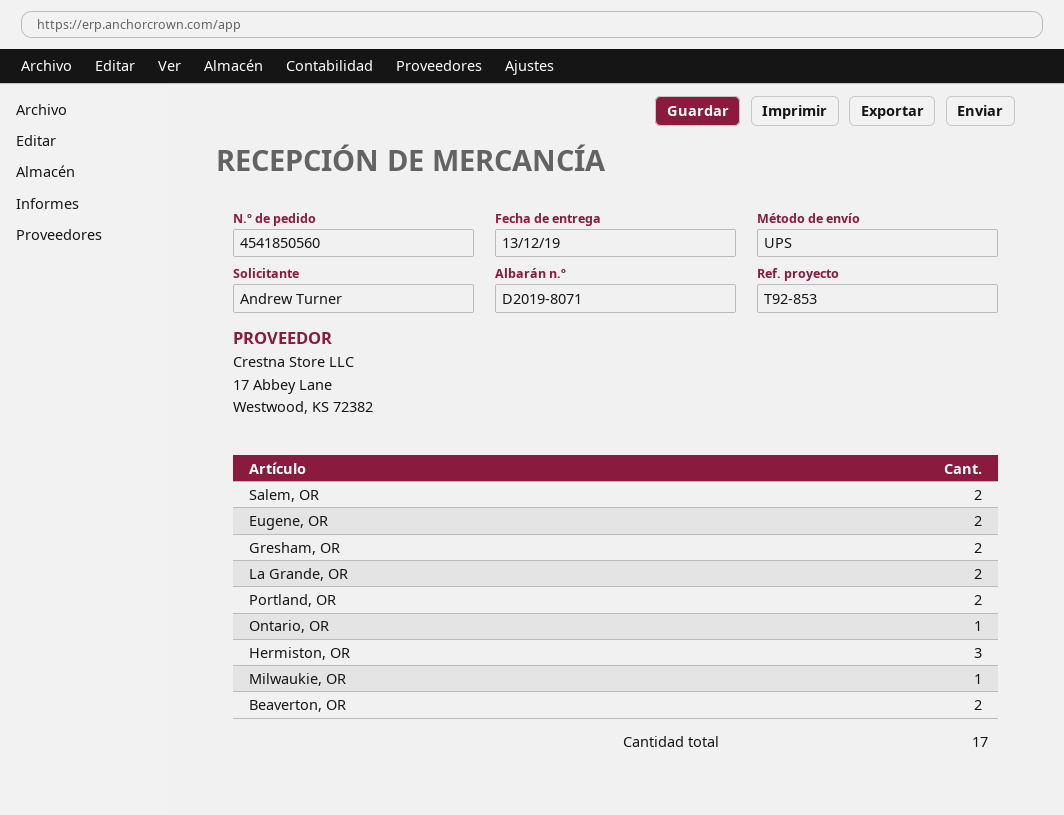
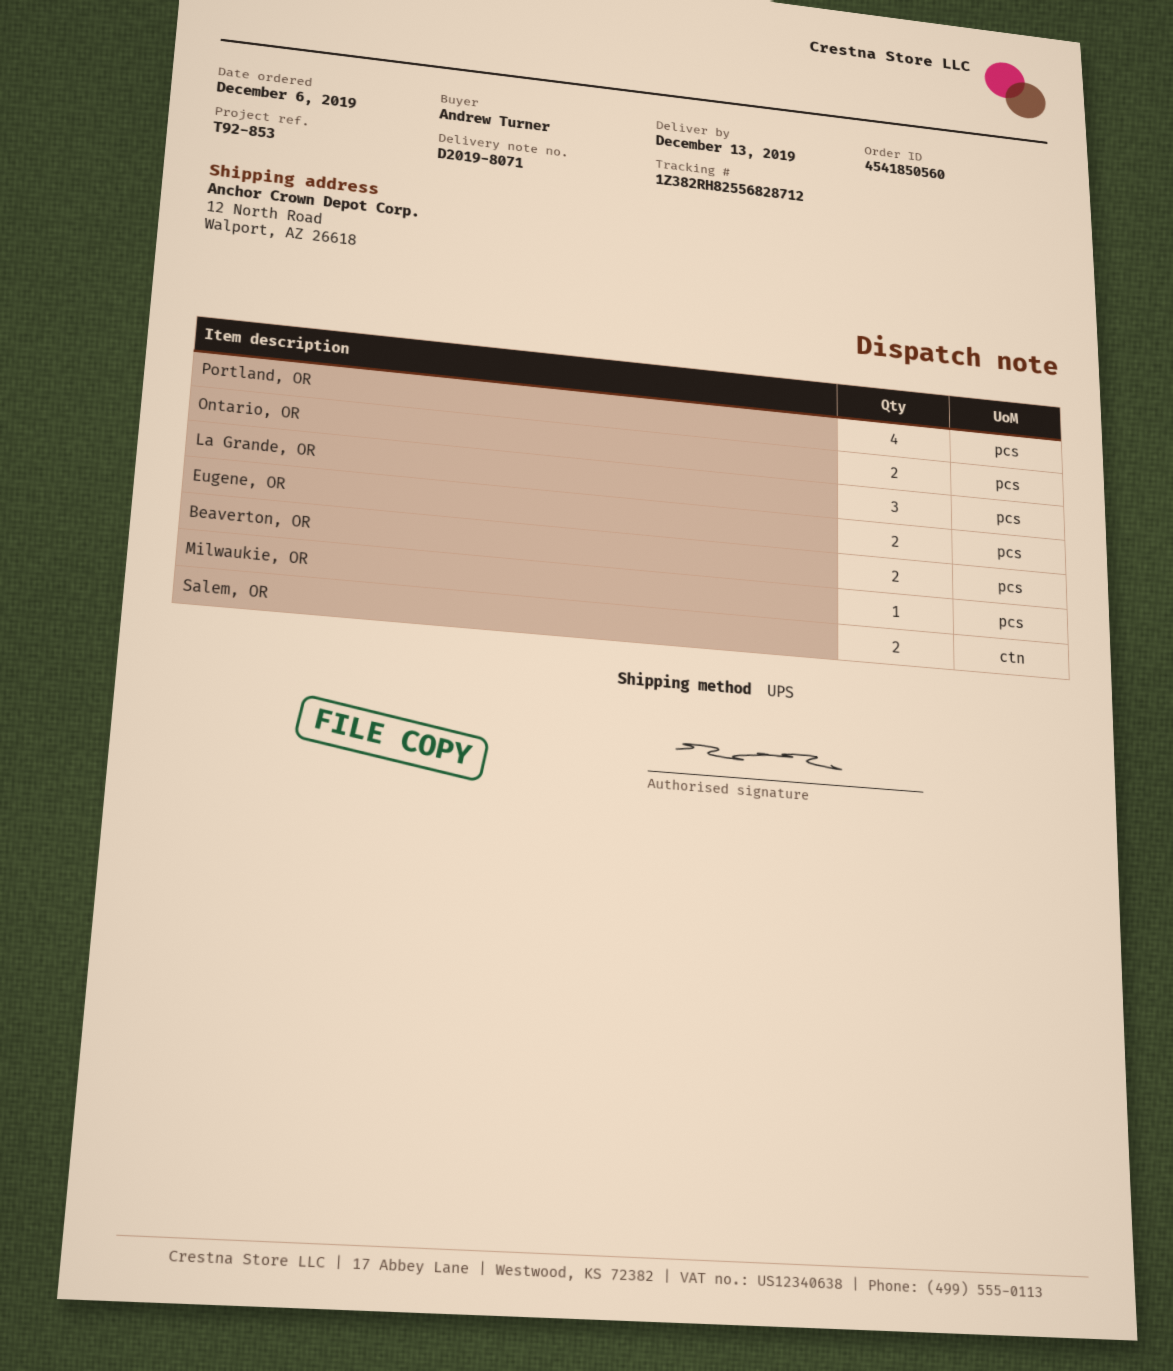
Gresham, OR: 2 -> none
La Grande, OR: 2 -> 3
Portland, OR: 2 -> 4
Ontario, OR: 1 -> 2
Hermiston, OR: 3 -> none

